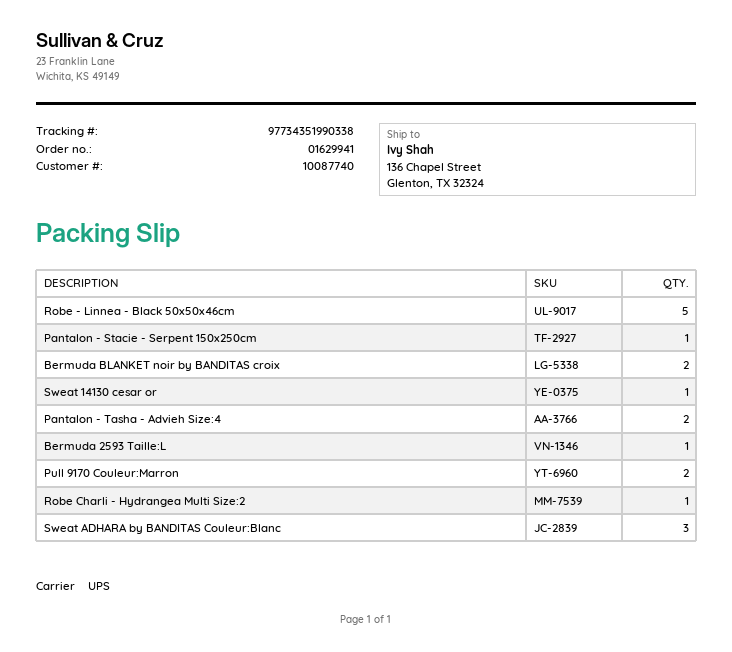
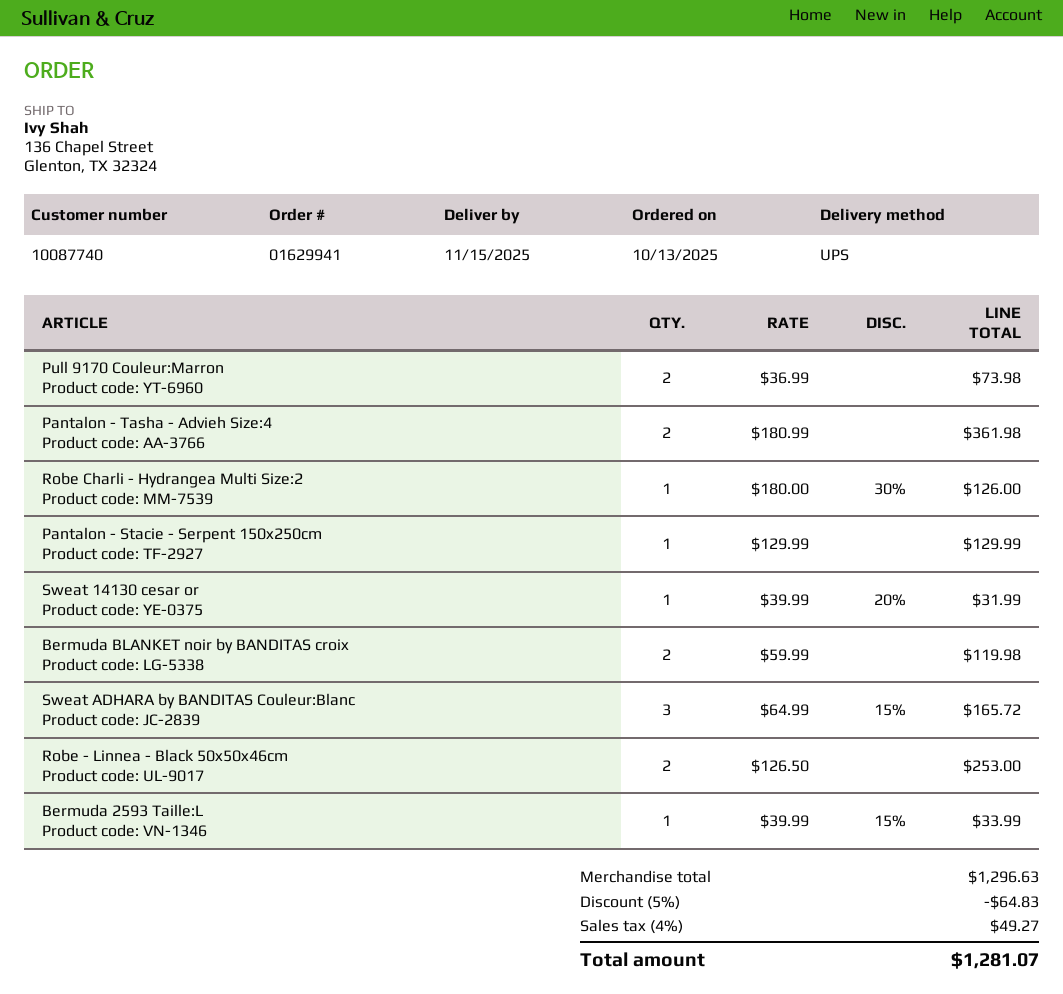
Robe - Linnea - Black 50x50x46cm: 5 -> 2

